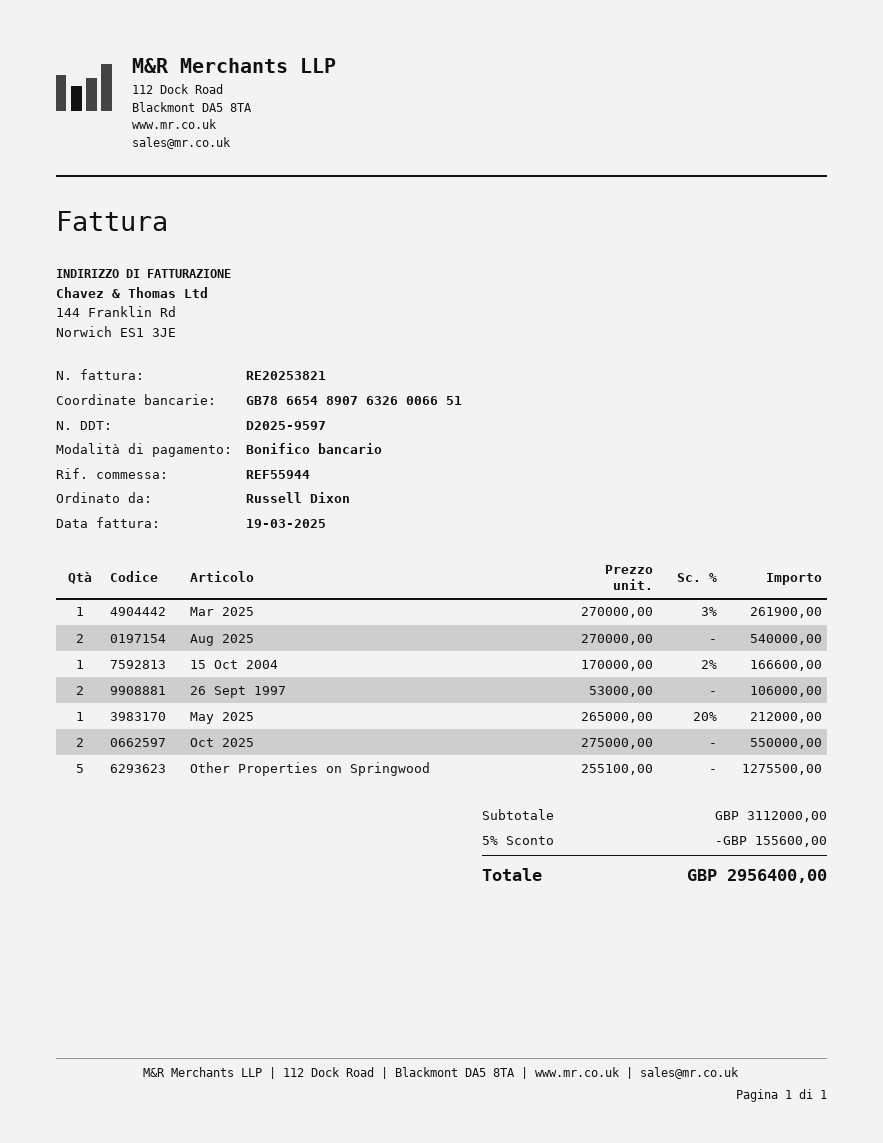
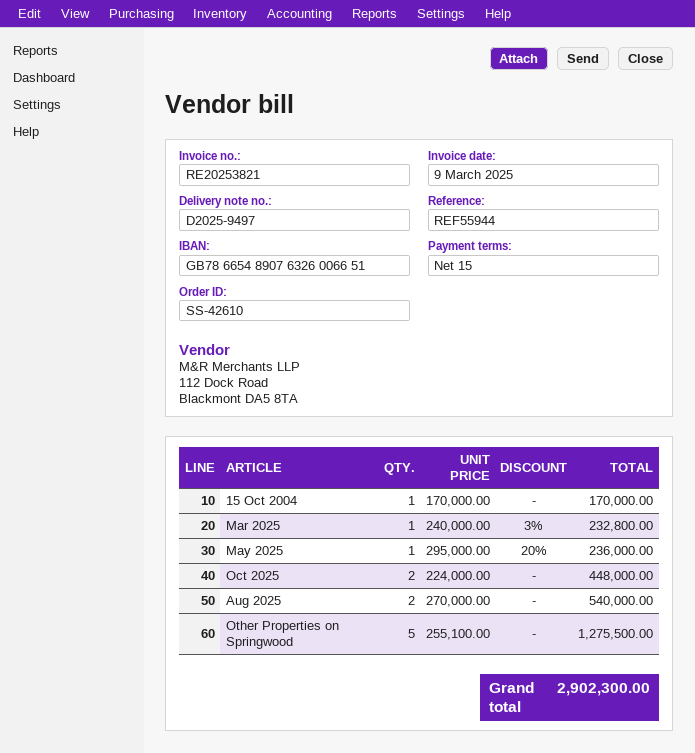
delivery note number: D2025-9597 -> D2025-9497
invoice date: 2025-03-19 -> 2025-03-09
Mar 2025: 1 x 270000.00 - 3% = 261900.00 -> 1 x 240000.00 - 3% = 232800.00
15 Oct 2004: 1 x 170000.00 - 2% = 166600.00 -> 1 x 170000.00 = 170000.00
26 Sept 1997: 2 x 53000.00 = 106000.00 -> none
May 2025: 1 x 265000.00 - 20% = 212000.00 -> 1 x 295000.00 - 20% = 236000.00
Oct 2025: 2 x 275000.00 = 550000.00 -> 2 x 224000.00 = 448000.00
discount: 5% = 155600.00 -> none
total: 2956400.00 -> 2902300.00

